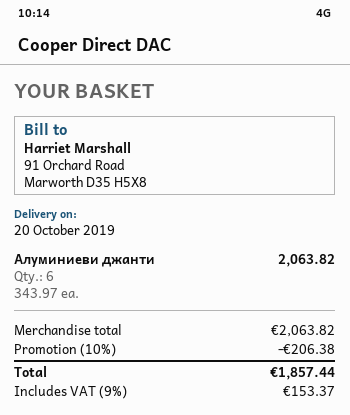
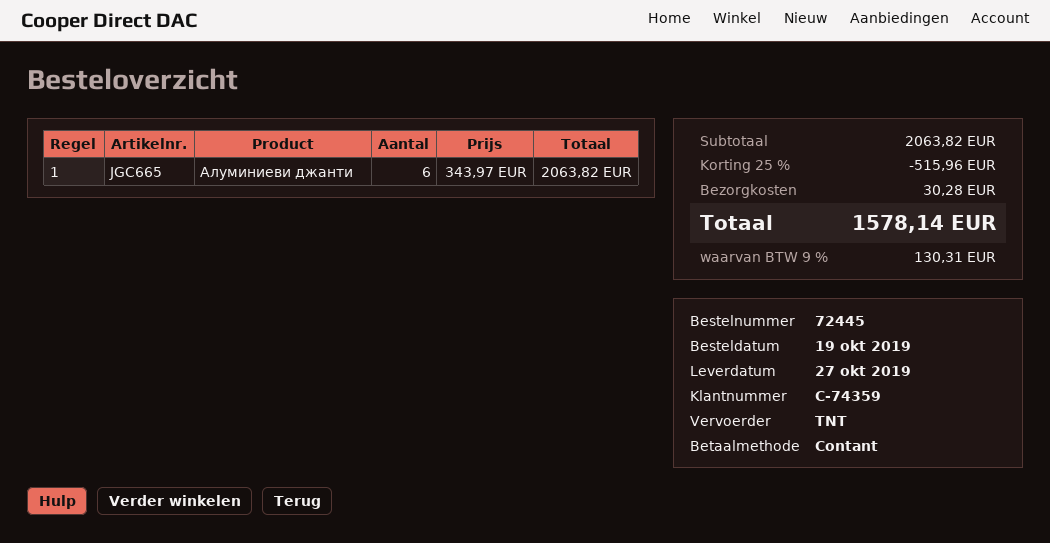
delivery date: 2019-10-20 -> 2019-10-27
discount: 10% = 206.38 -> 25% = 515.96
shipping: none -> 30.28
tax: 9% = 153.37 -> 9% = 130.31
total: 1857.44 -> 1578.14

